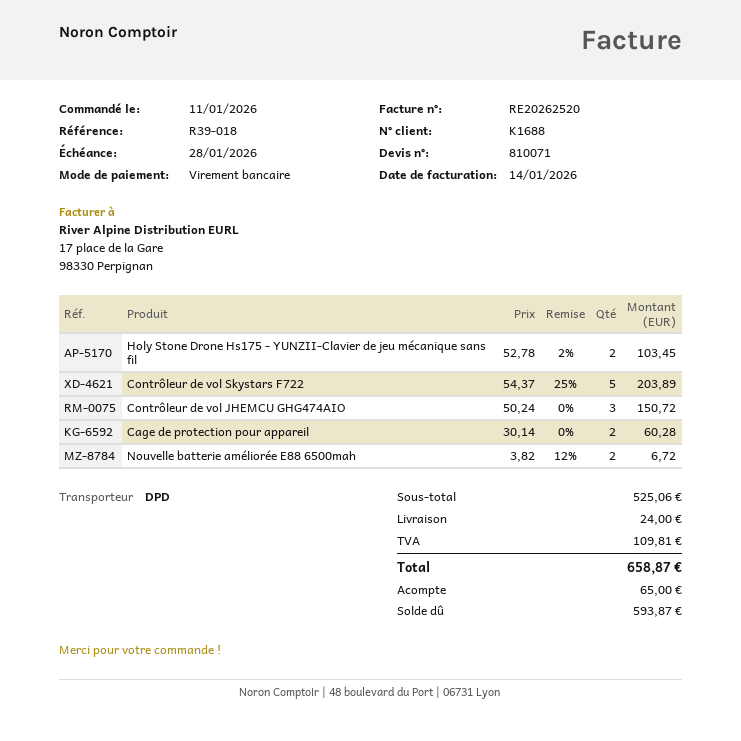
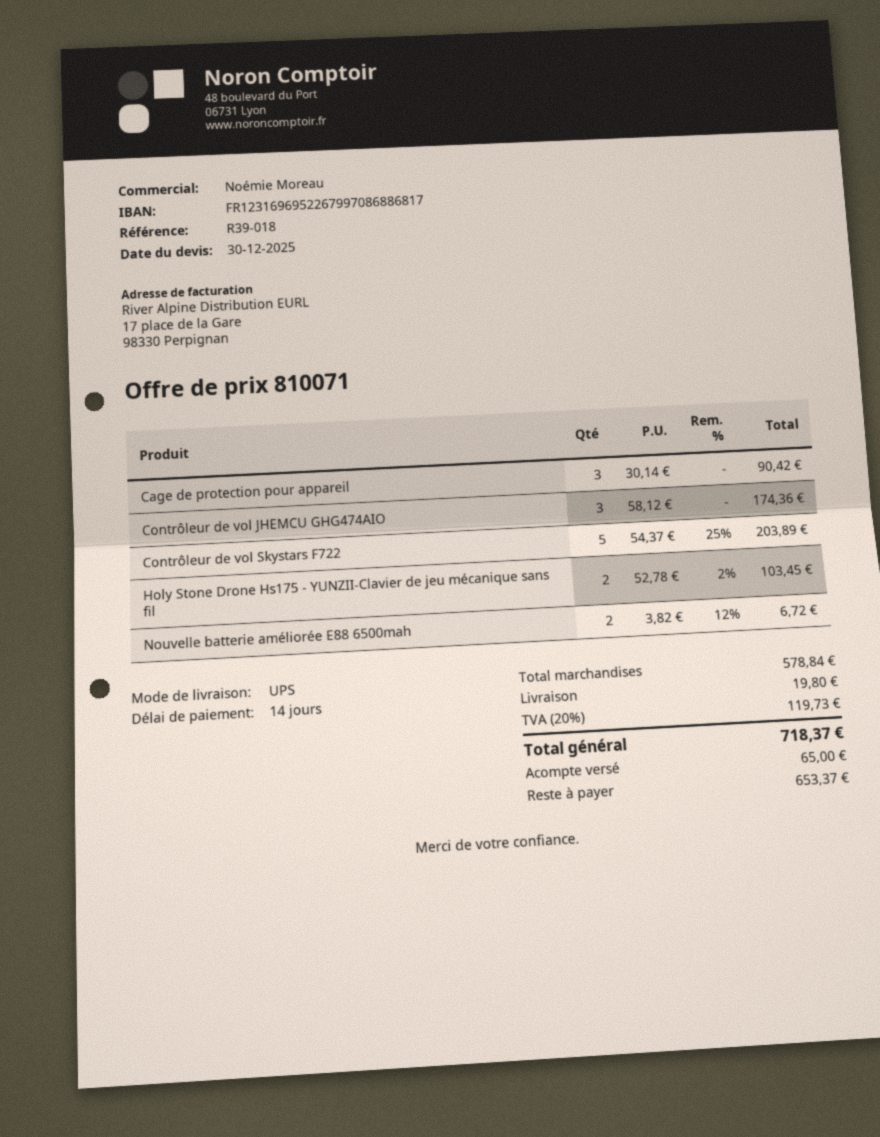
shipping method: DPD -> UPS
Contrôleur de vol JHEMCU GHG474AIO: 3 x 50.24 = 150.72 -> 3 x 58.12 = 174.36
Cage de protection pour appareil: 2 x 30.14 = 60.28 -> 3 x 30.14 = 90.42
subtotal: 525.06 -> 578.84
shipping: 24.00 -> 19.80
tax: 109.81 -> 119.73
total: 658.87 -> 718.37
balance: 593.87 -> 653.37

